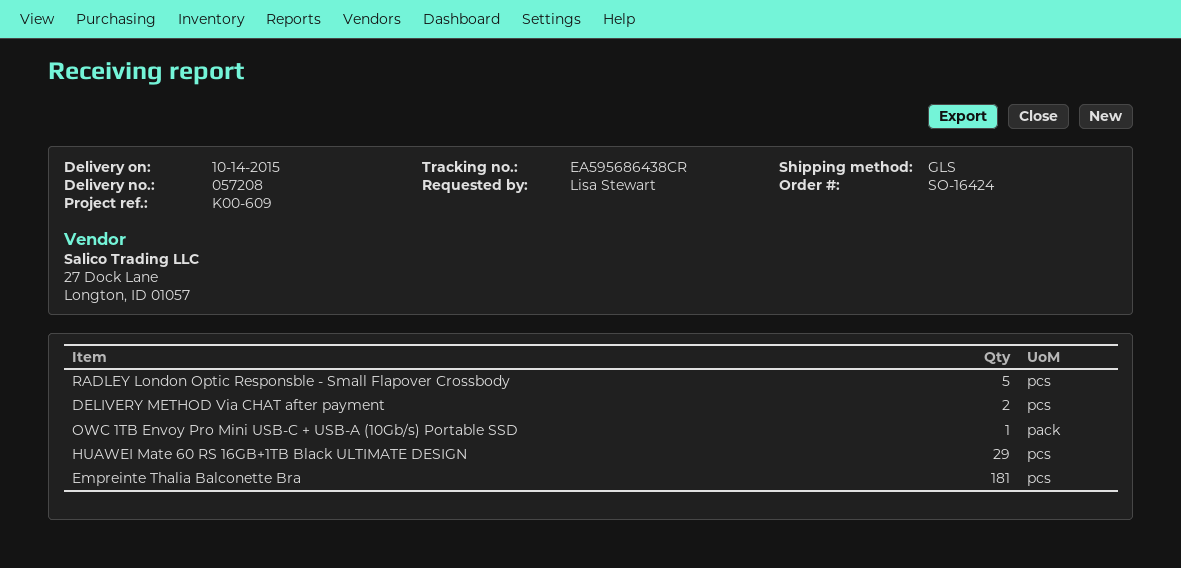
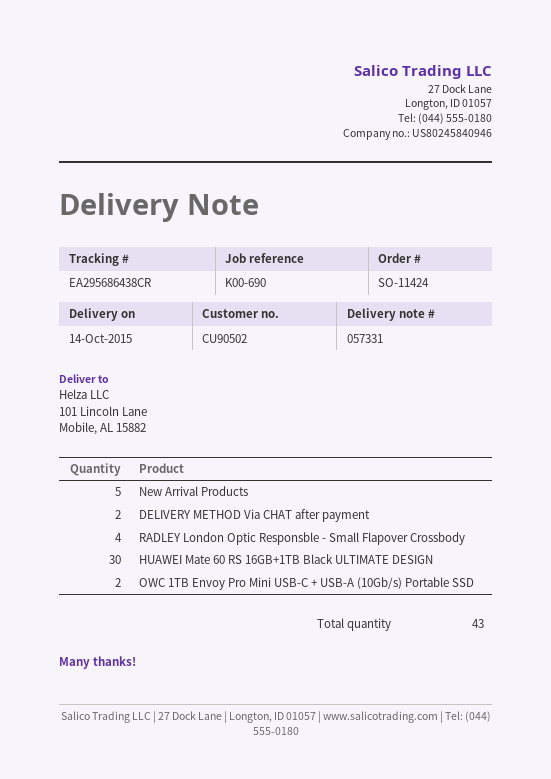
order number: SO-16424 -> SO-11424
delivery note number: 057208 -> 057331
reference: K00-609 -> K00-690
tracking number: EA595686438CR -> EA295686438CR
RADLEY London Optic Responsble - Small Flapover Crossbody: 5 -> 4
OWC 1TB Envoy Pro Mini USB-C + USB-A (10Gb/s) Portable SSD: 1 -> 2
HUAWEI Mate 60 RS 16GB+1TB Black ULTIMATE DESIGN: 29 -> 30
Empreinte Thalia Balconette Bra: 181 -> none
New Arrival Products: none -> 5

